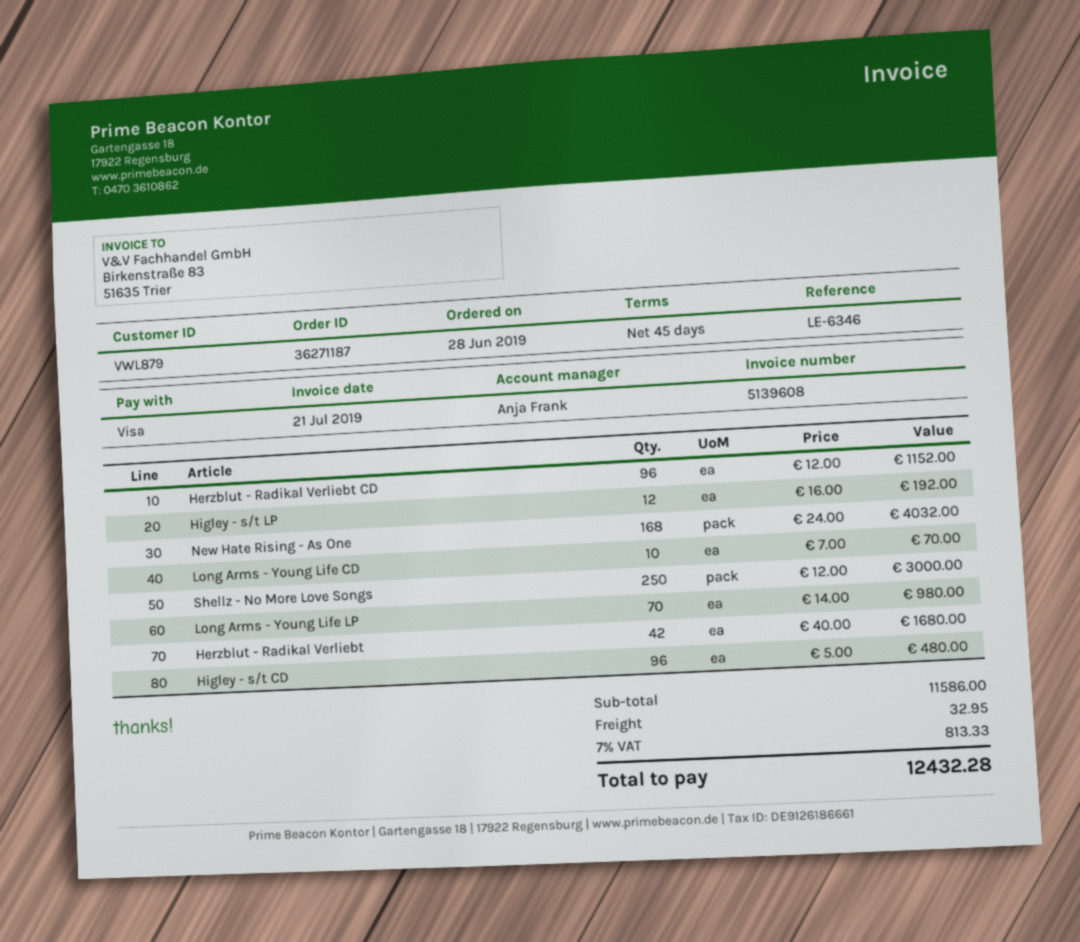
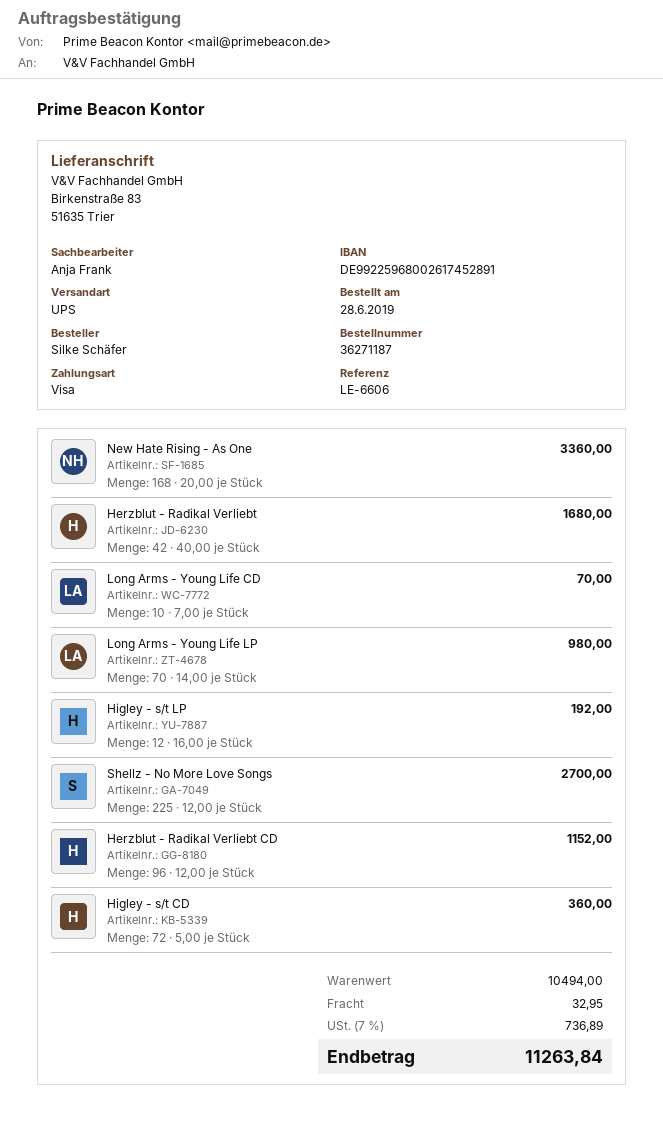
reference: LE-6346 -> LE-6606
New Hate Rising - As One: 168 x 24.00 = 4032.00 -> 168 x 20.00 = 3360.00
Shellz - No More Love Songs: 250 x 12.00 = 3000.00 -> 225 x 12.00 = 2700.00
Higley - s/t CD: 96 x 5.00 = 480.00 -> 72 x 5.00 = 360.00
subtotal: 11586.00 -> 10494.00
tax: 7% = 813.33 -> 7% = 736.89
total: 12432.28 -> 11263.84

